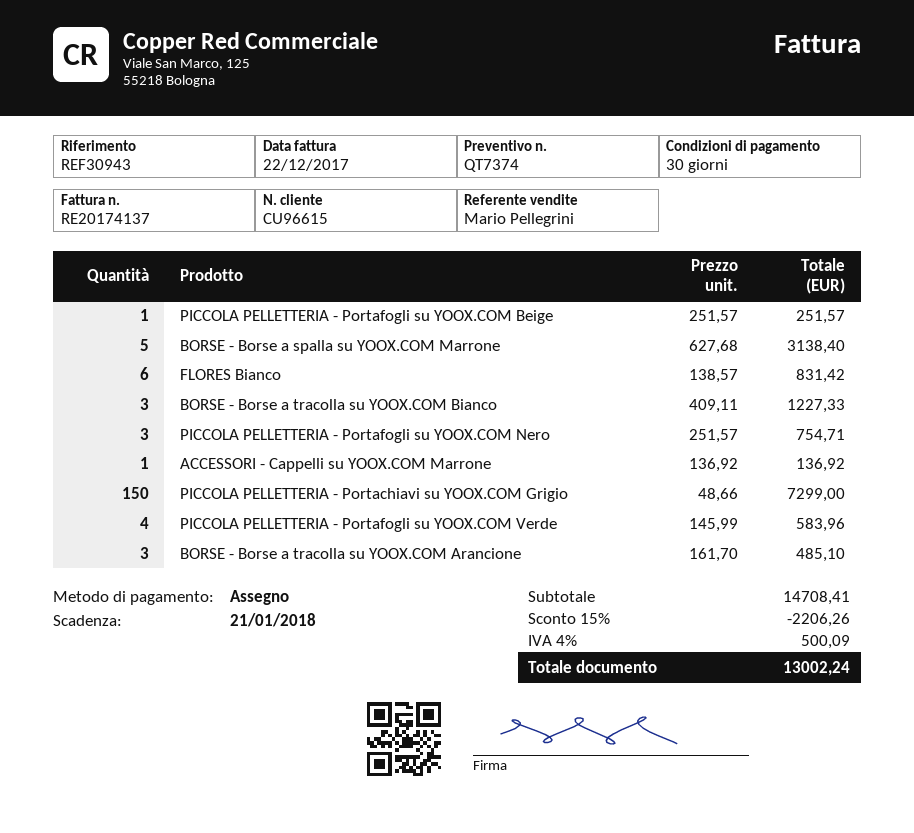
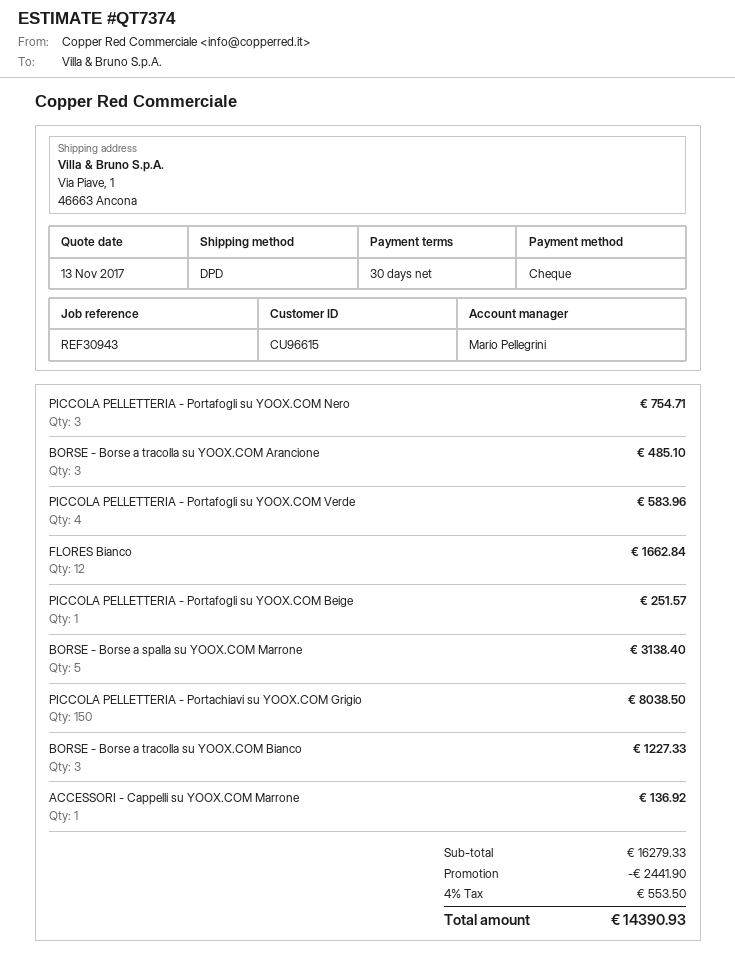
FLORES Bianco: 6 for 831.42 -> 12 for 1662.84
PICCOLA PELLETTERIA - Portachiavi su YOOX.COM Grigio: 150 for 7299.00 -> 150 for 8038.50
subtotal: 14708.41 -> 16279.33
discount: 2206.26 -> 2441.90
tax: 4% = 500.09 -> 4% = 553.50
total: 13002.24 -> 14390.93

